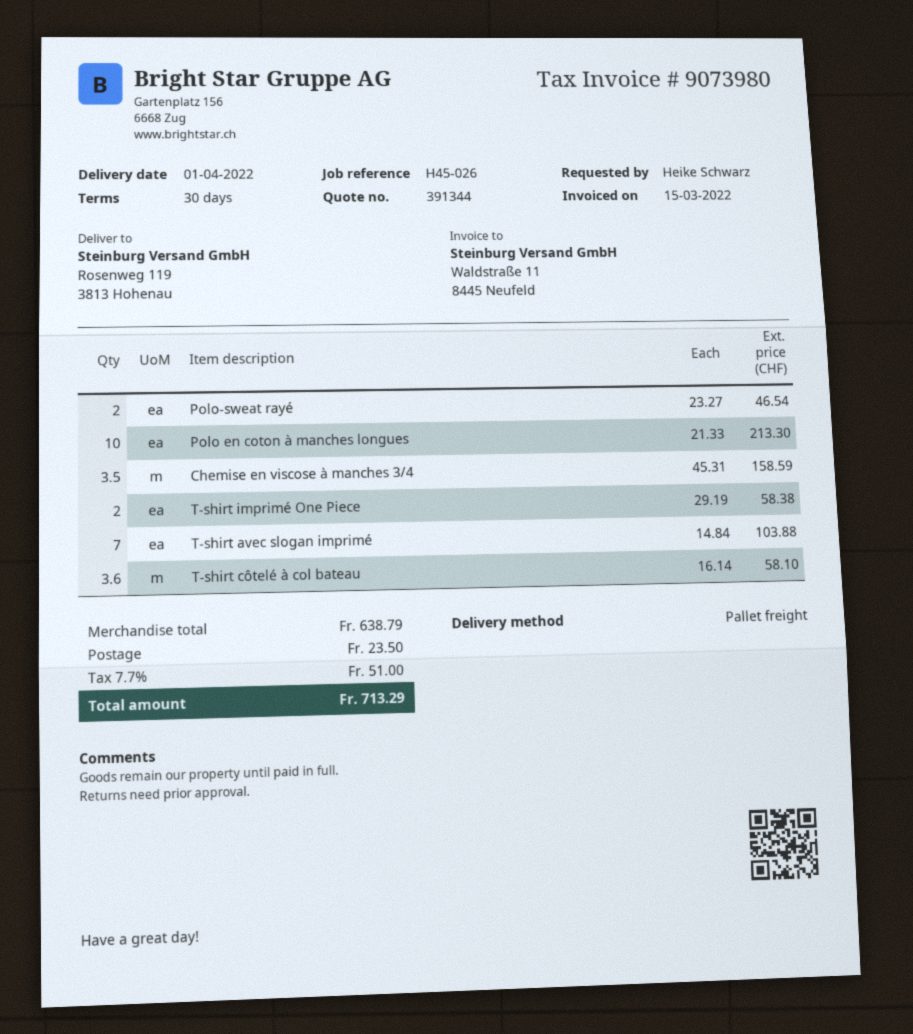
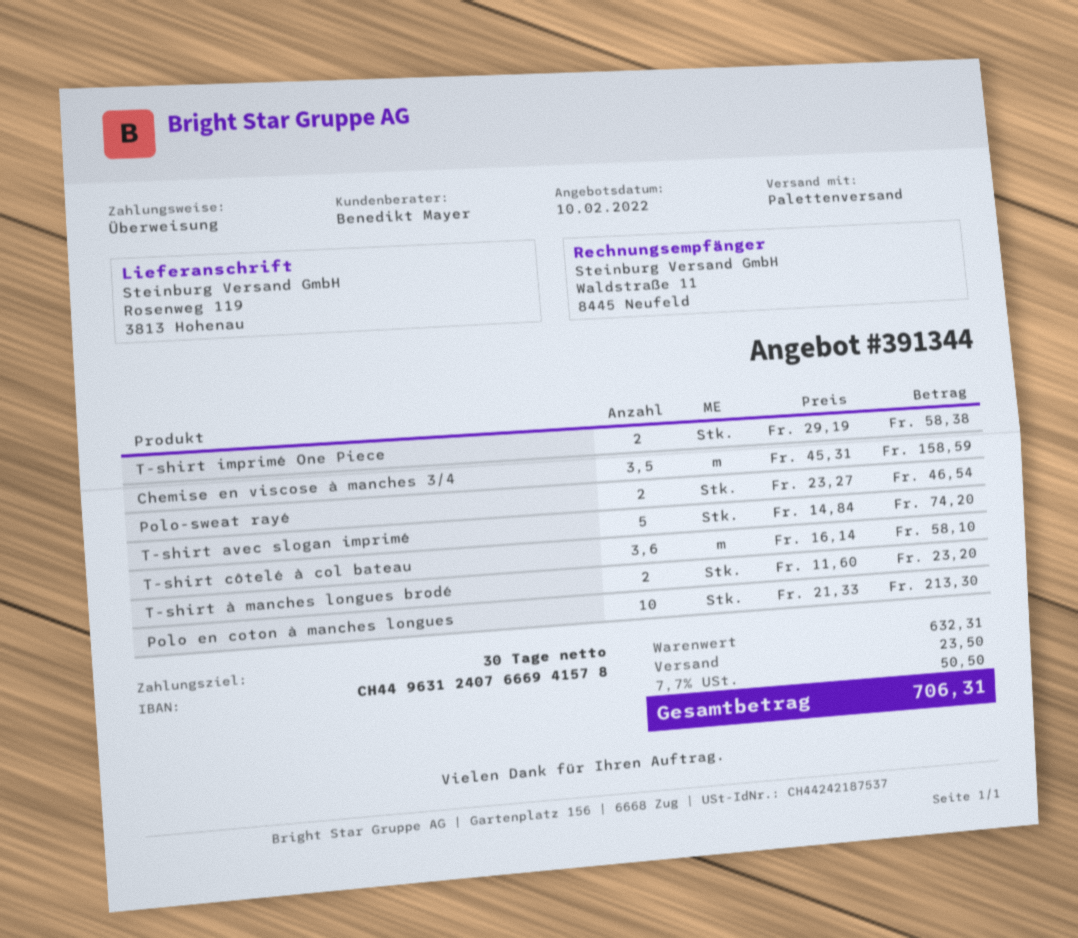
T-shirt avec slogan imprimé: 7 x 14.84 = 103.88 -> 5 x 14.84 = 74.20
T-shirt à manches longues brodé: none -> 2 x 11.60 = 23.20
subtotal: 638.79 -> 632.31
tax: 7.7% = 51.00 -> 7.7% = 50.50
total: 713.29 -> 706.31

